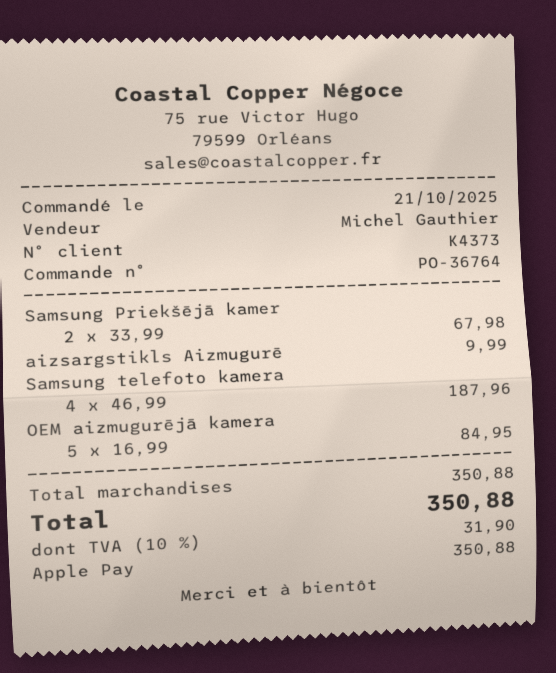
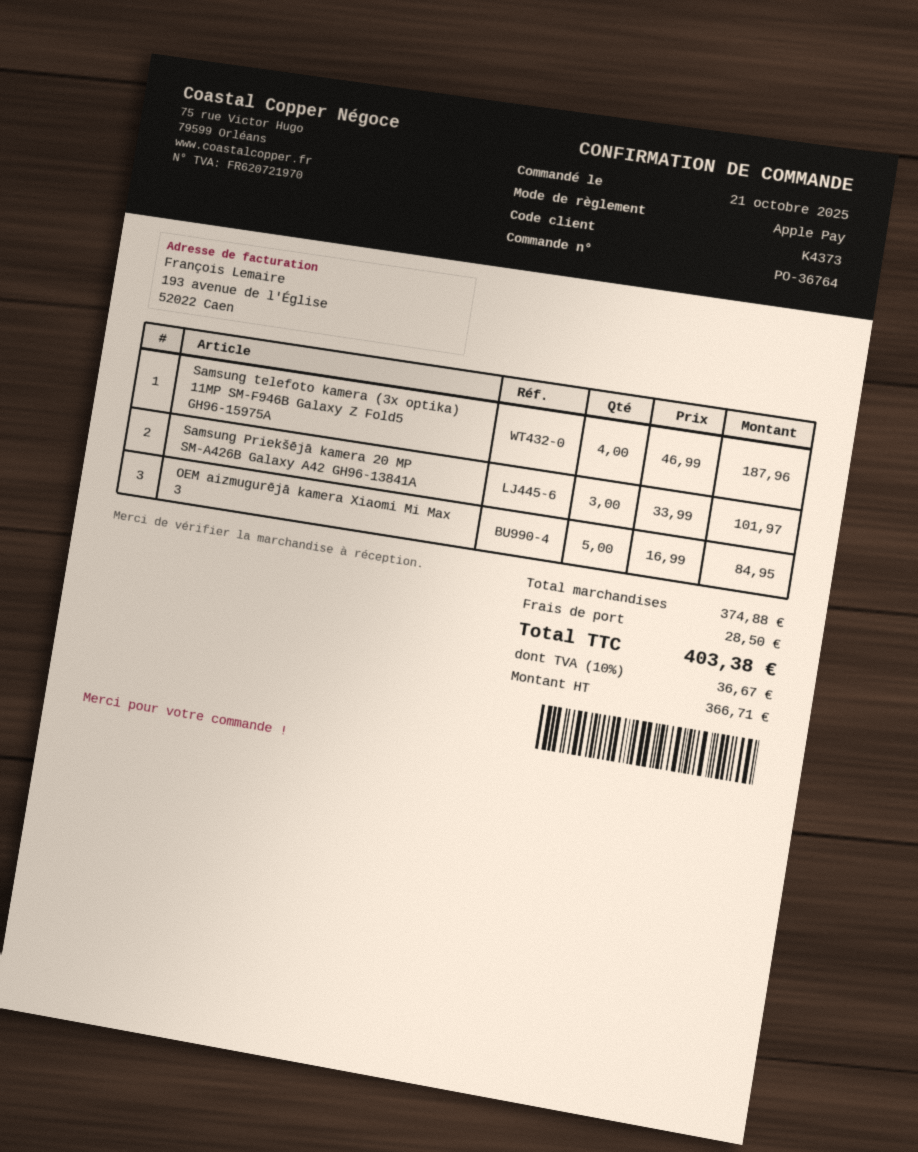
Samsung Priekšējā kamer: 2 x 33.99 = 67.98 -> 3 x 33.99 = 101.97
aizsargstikls Aizmugurē: 1 x 9.99 = 9.99 -> none
subtotal: 350.88 -> 374.88
shipping: none -> 28.50
tax: 10% = 31.90 -> 10% = 36.67
total: 350.88 -> 403.38

